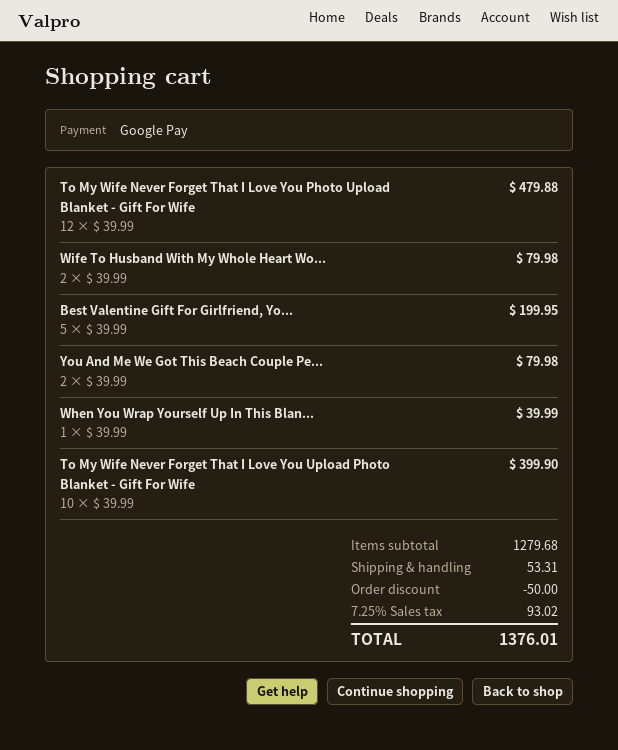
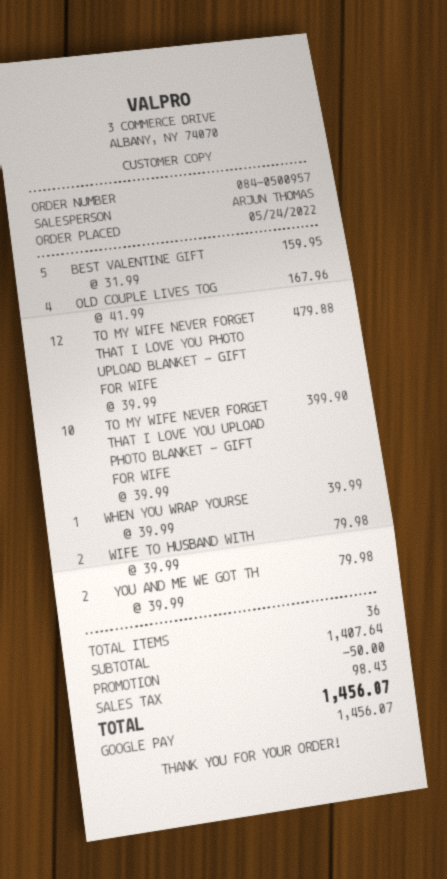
Best Valentine Gift For Girlfriend, Yo...: 5 x 39.99 = 199.95 -> 5 x 31.99 = 159.95
OLD COUPLE LIVES TOG: none -> 4 x 41.99 = 167.96
subtotal: 1279.68 -> 1407.64
shipping: 53.31 -> none
tax: 93.02 -> 98.43
total: 1376.01 -> 1456.07

